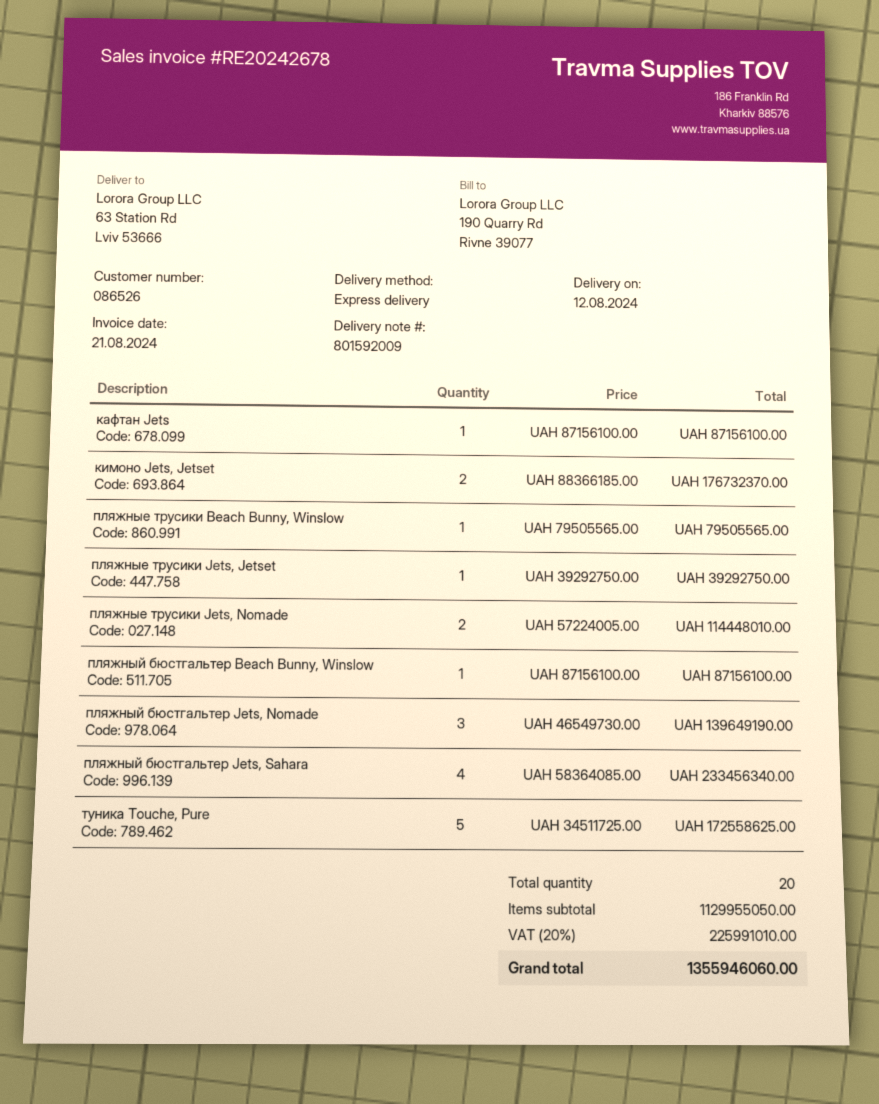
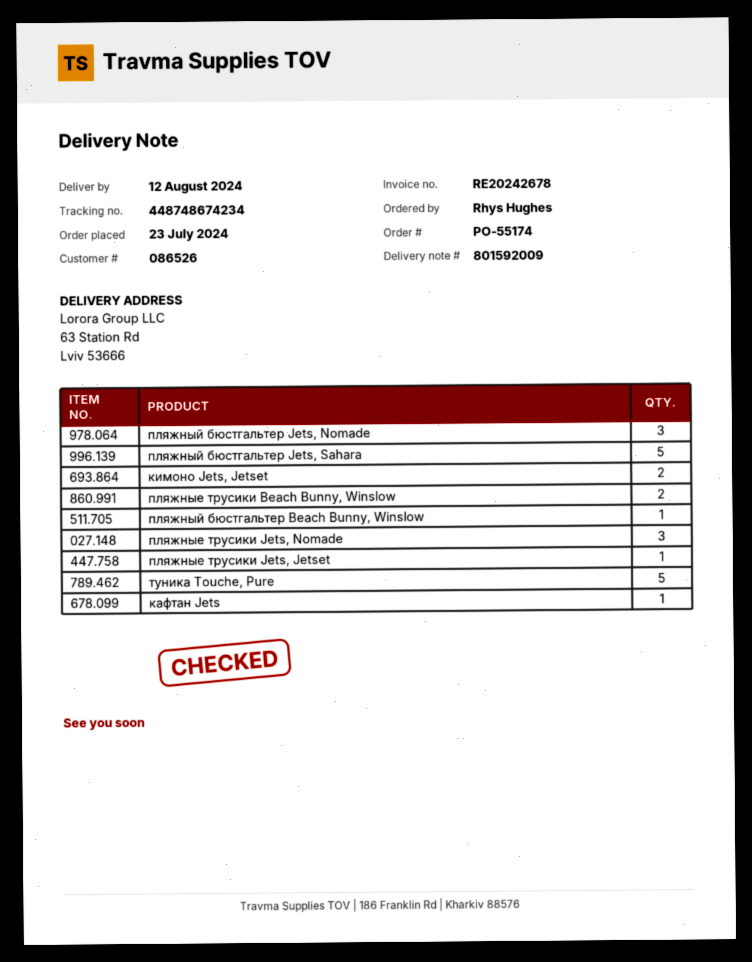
пляжные трусики Beach Bunny, Winslow: 1 -> 2
пляжные трусики Jets, Nomade: 2 -> 3
пляжный бюстгальтер Jets, Sahara: 4 -> 5

